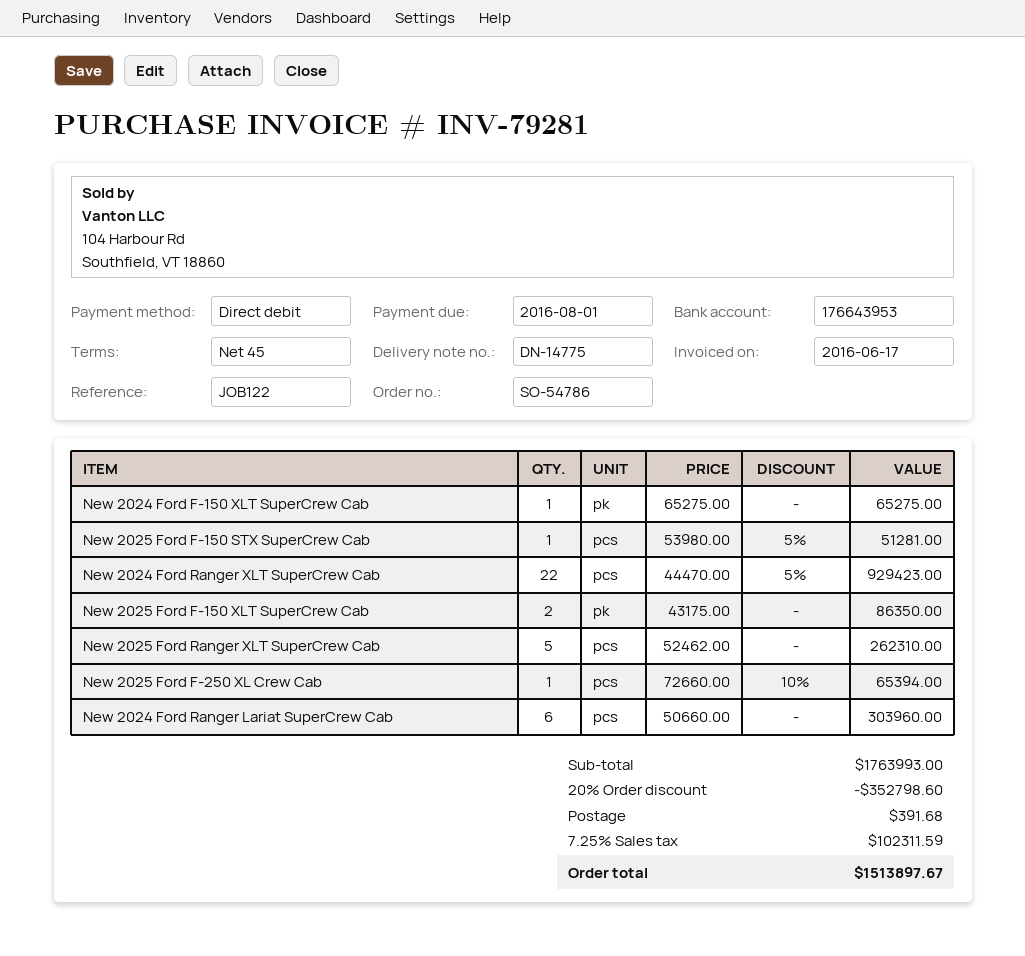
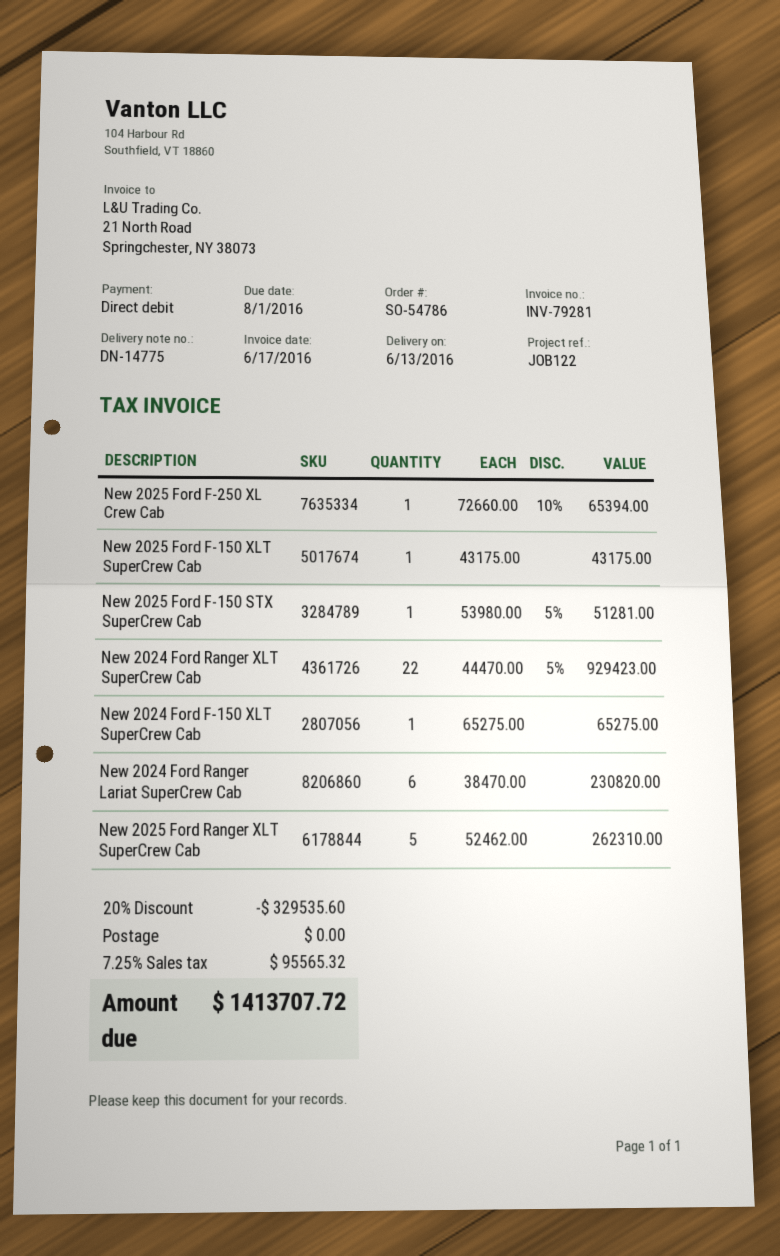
New 2025 Ford F-150 XLT SuperCrew Cab: 2 x 43175.00 = 86350.00 -> 1 x 43175.00 = 43175.00
New 2024 Ford Ranger Lariat SuperCrew Cab: 6 x 50660.00 = 303960.00 -> 6 x 38470.00 = 230820.00
discount: 20% = 352798.60 -> 20% = 329535.60
shipping: 391.68 -> 0.00
tax: 7.25% = 102311.59 -> 7.25% = 95565.32
total: 1513897.67 -> 1413707.72

